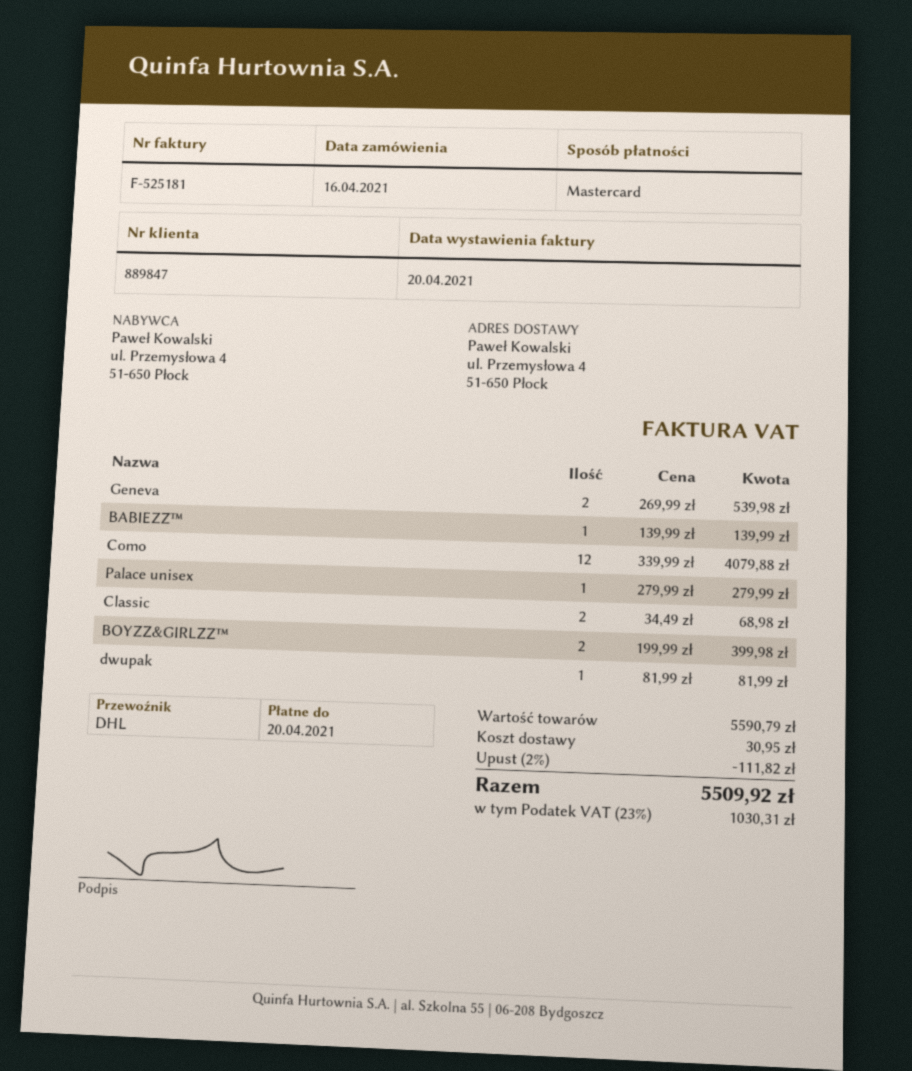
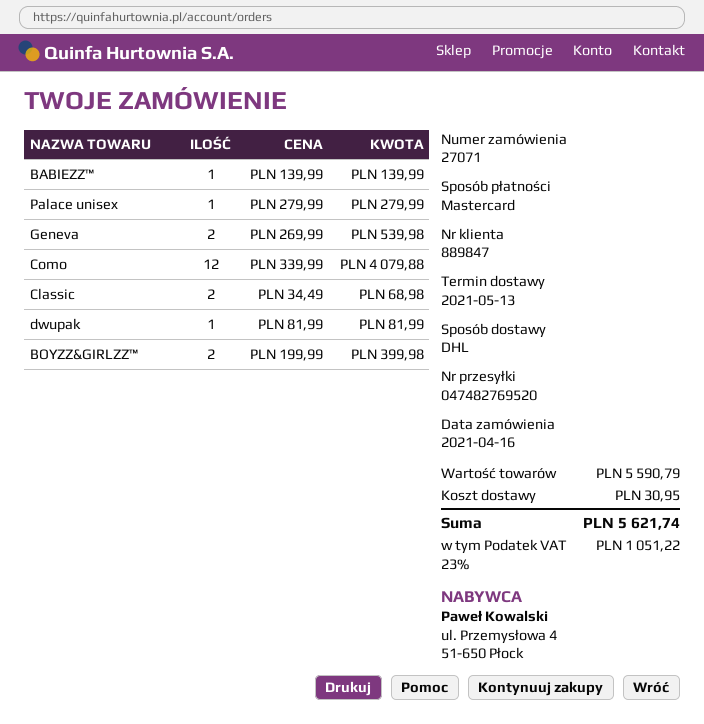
discount: 2% = 111.82 -> none
tax: 23% = 1030.31 -> 23% = 1051.22
total: 5509.92 -> 5621.74

